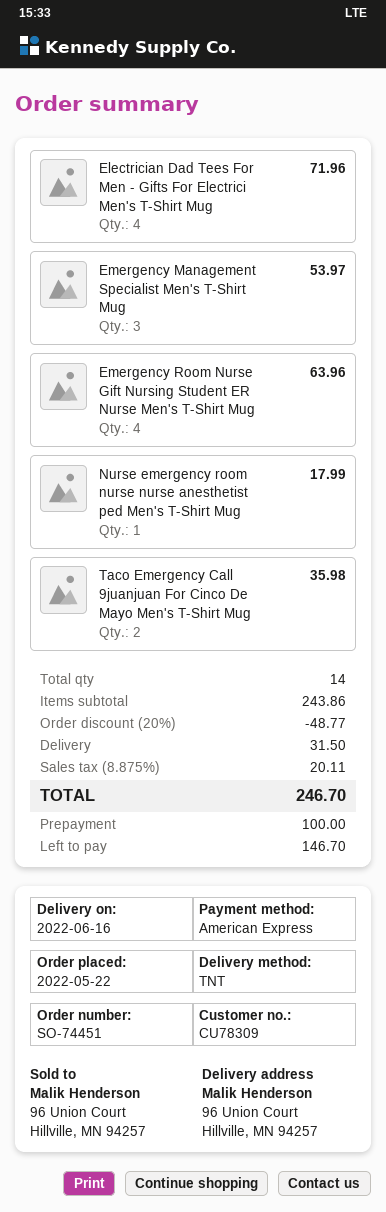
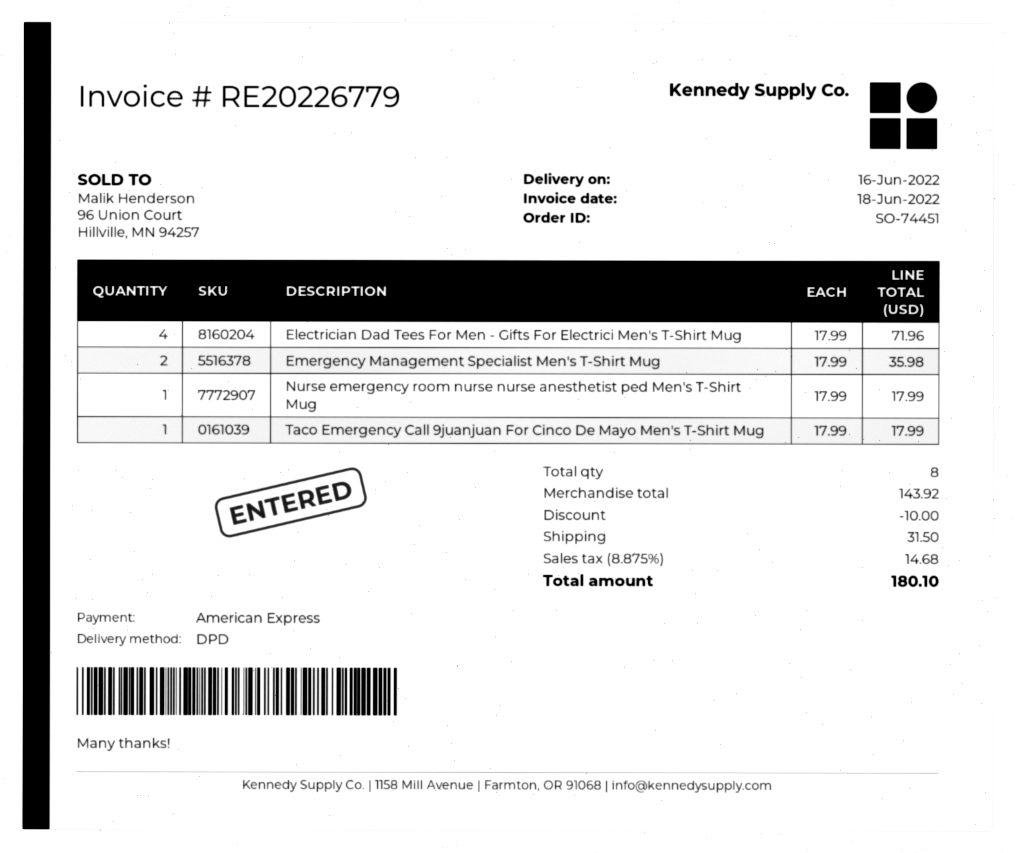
shipping method: TNT -> DPD
Emergency Management Specialist Men's T-Shirt Mug: 3 for 53.97 -> 2 for 35.98
Emergency Room Nurse Gift Nursing Student ER Nurse Men's T-Shirt Mug: 4 for 63.96 -> none
Taco Emergency Call 9juanjuan For Cinco De Mayo Men's T-Shirt Mug: 2 for 35.98 -> 1 for 17.99
total quantity: 14 -> 8
subtotal: 243.86 -> 143.92
discount: 48.77 -> 10.00
tax: 8.875% = 20.11 -> 8.875% = 14.68
total: 246.70 -> 180.10

